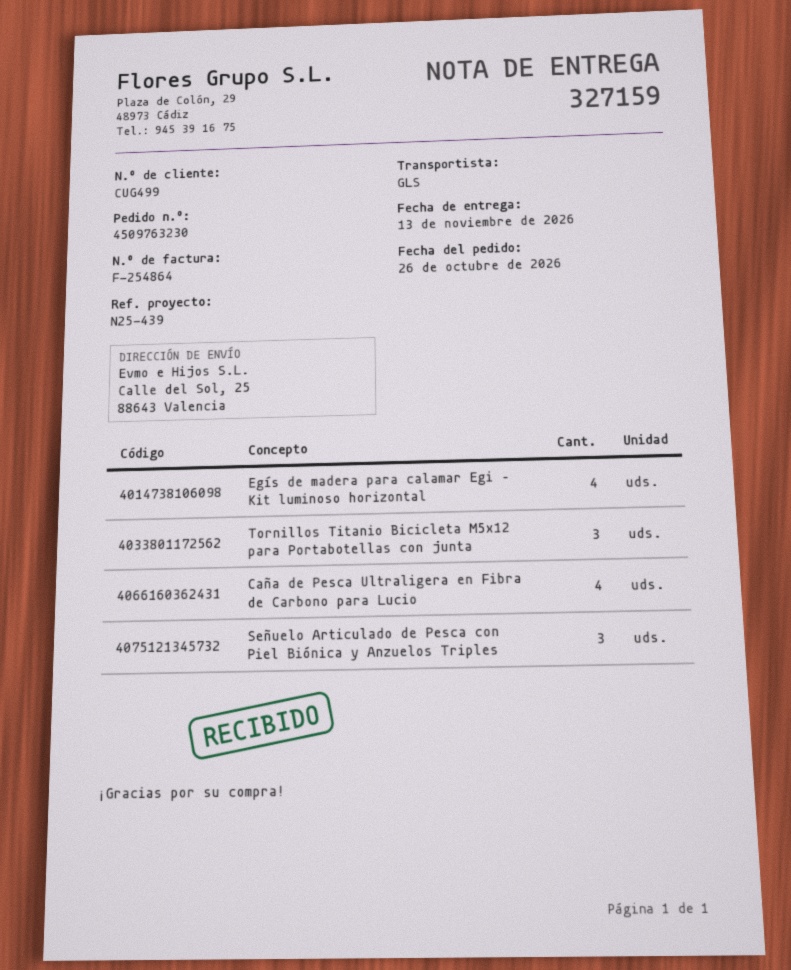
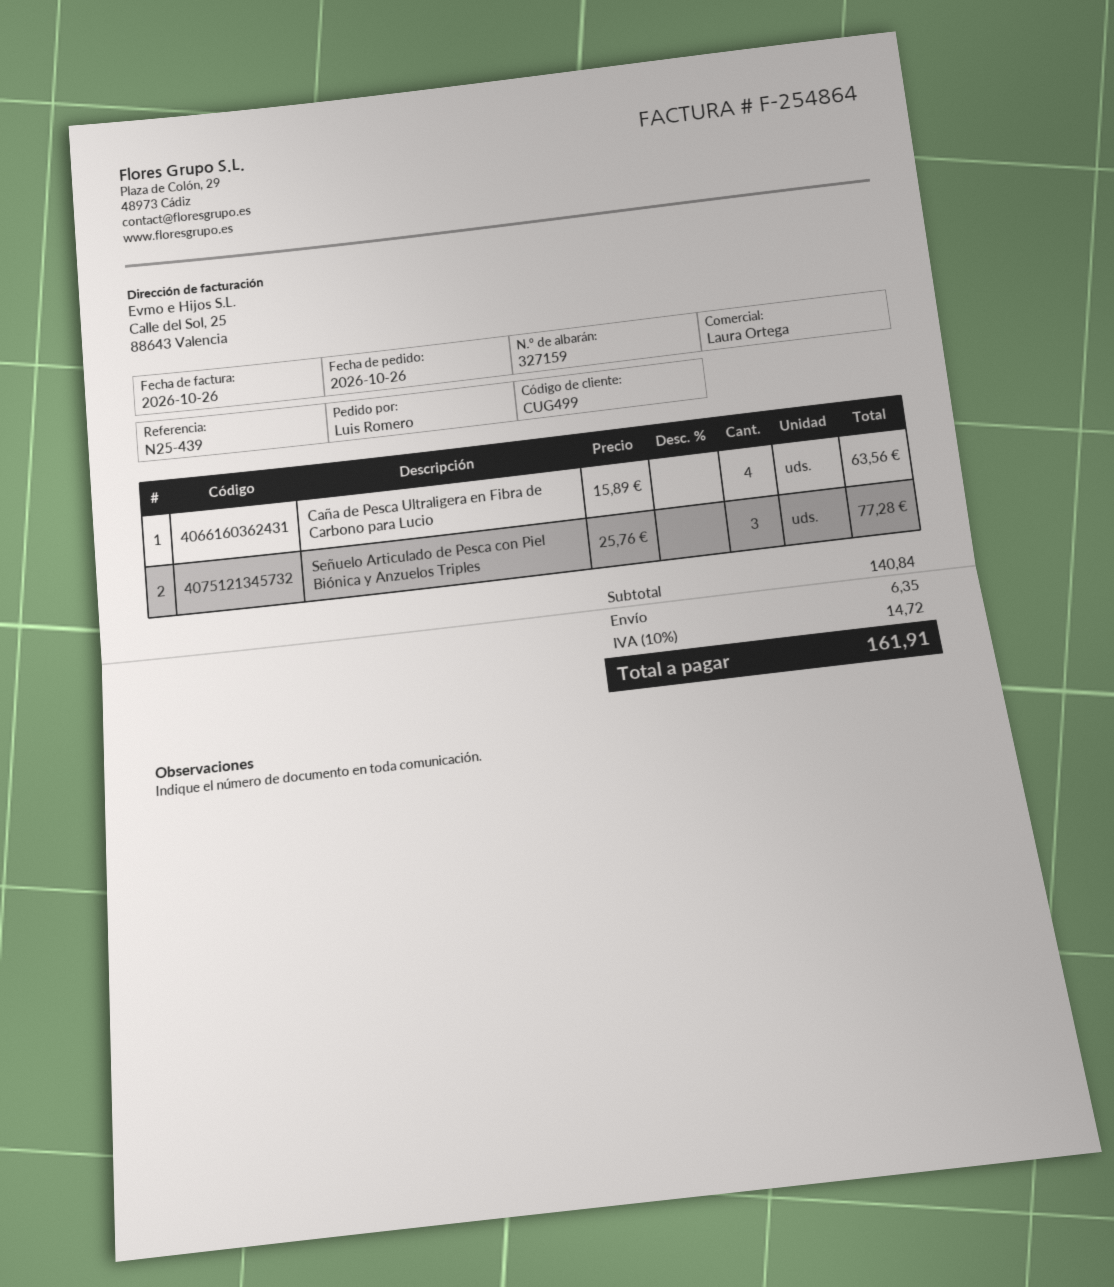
Egís de madera para calamar Egi – Kit luminoso horizontal: 4 -> none
Tornillos Titanio Bicicleta M5x12 para Portabotellas con junta: 3 -> none

